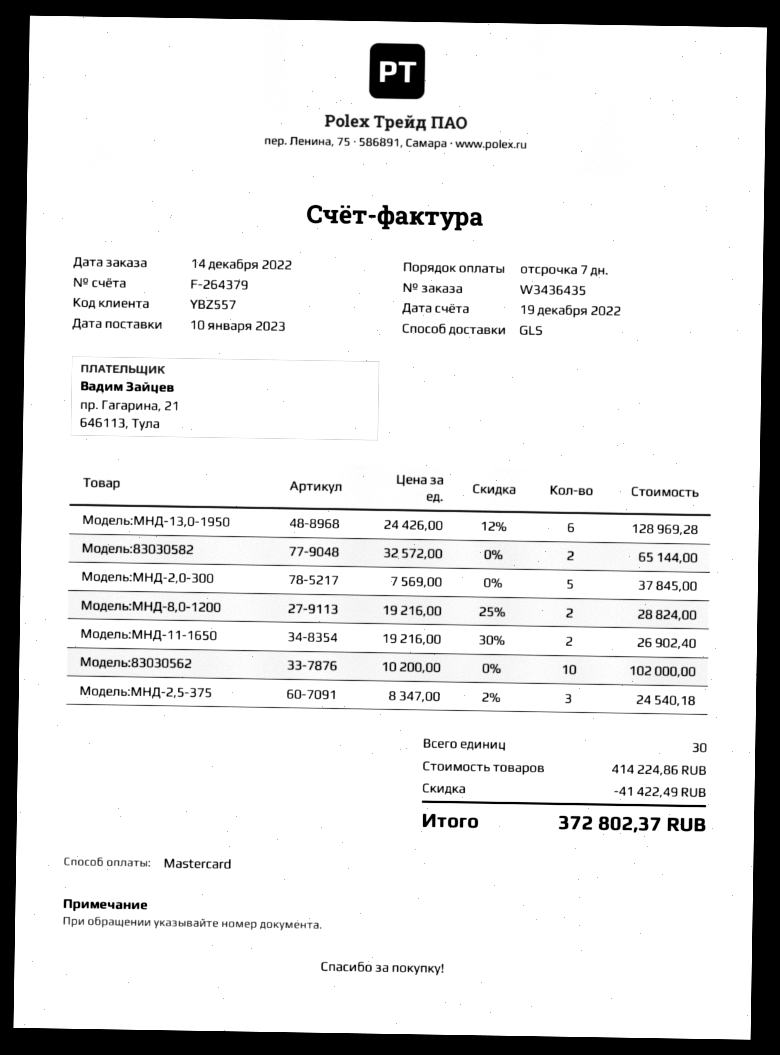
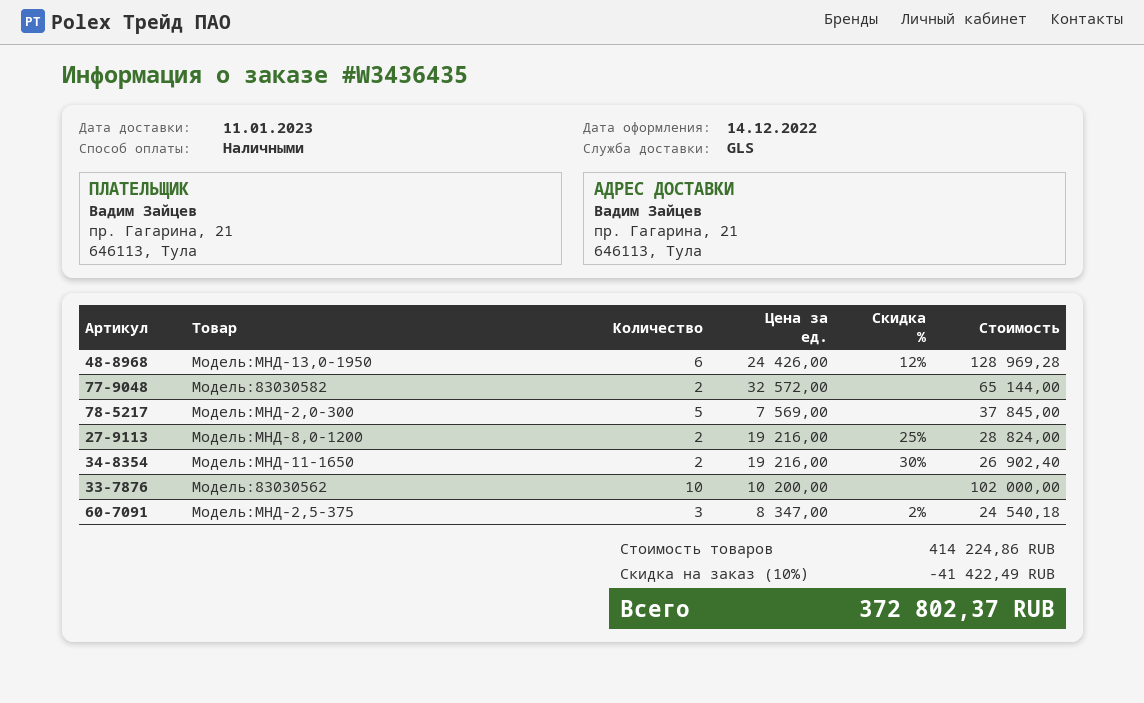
delivery date: 2023-01-10 -> 2023-01-11
payment method: Mastercard -> cash

